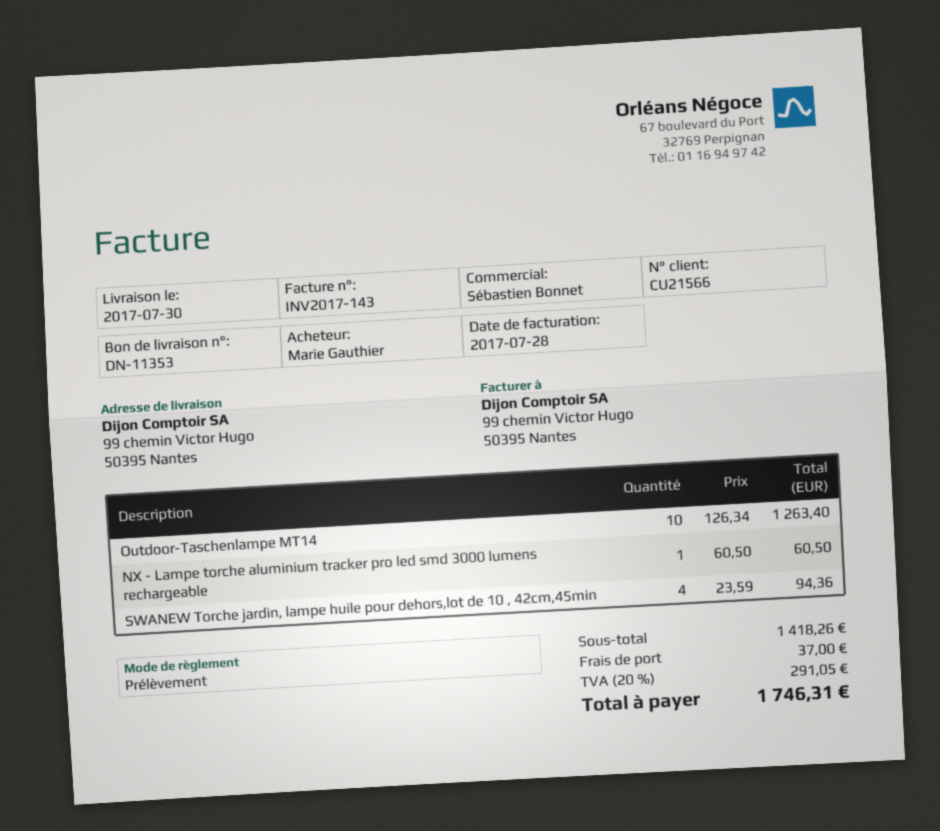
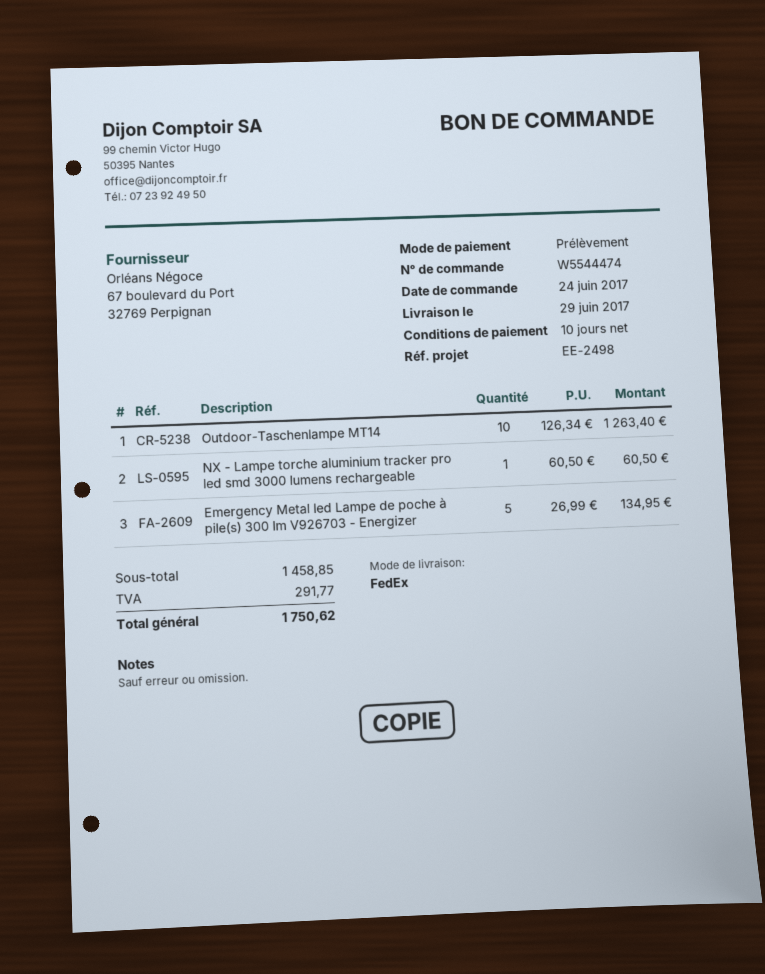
delivery date: 2017-07-30 -> 2017-06-29
SWANEW Torche jardin, lampe huile pour dehors,lot de 10 , 42cm,45min: 4 x 23.59 = 94.36 -> none
Emergency Metal led Lampe de poche à pile(s) 300 lm V926703 - Energizer: none -> 5 x 26.99 = 134.95
subtotal: 1418.26 -> 1458.85
shipping: 37.00 -> none
tax: 291.05 -> 291.77
total: 1746.31 -> 1750.62

